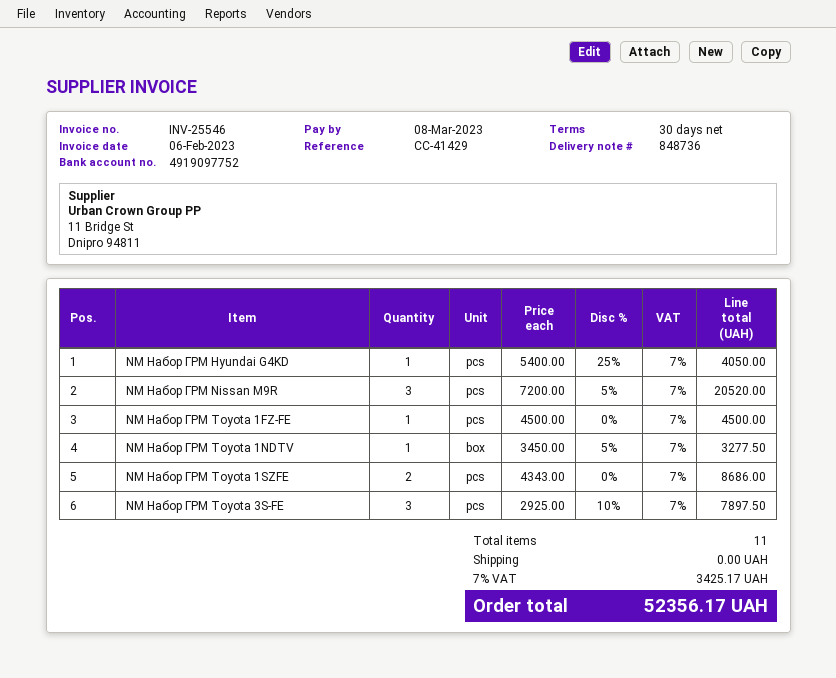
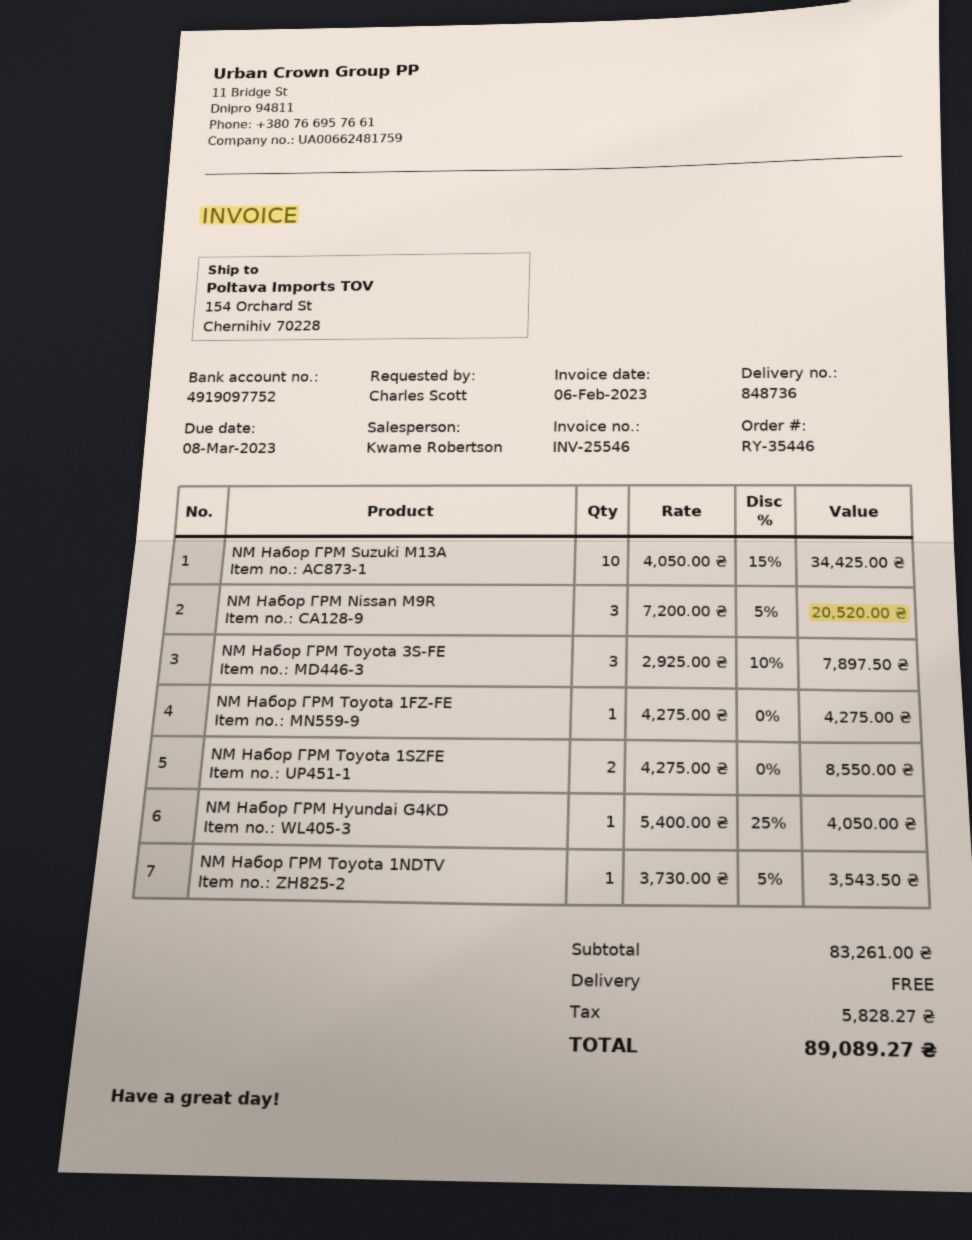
NM Набор ГРМ Toyota 1FZ-FE: 1 x 4500.00 = 4500.00 -> 1 x 4275.00 = 4275.00
NM Набор ГРМ Toyota 1NDTV: 1 x 3450.00 - 5% = 3277.50 -> 1 x 3730.00 - 5% = 3543.50
NM Набор ГРМ Toyota 1SZFE: 2 x 4343.00 = 8686.00 -> 2 x 4275.00 = 8550.00
NM Набор ГРМ Suzuki M13A: none -> 10 x 4050.00 - 15% = 34425.00
tax: 3425.17 -> 5828.27
total: 52356.17 -> 89089.27

